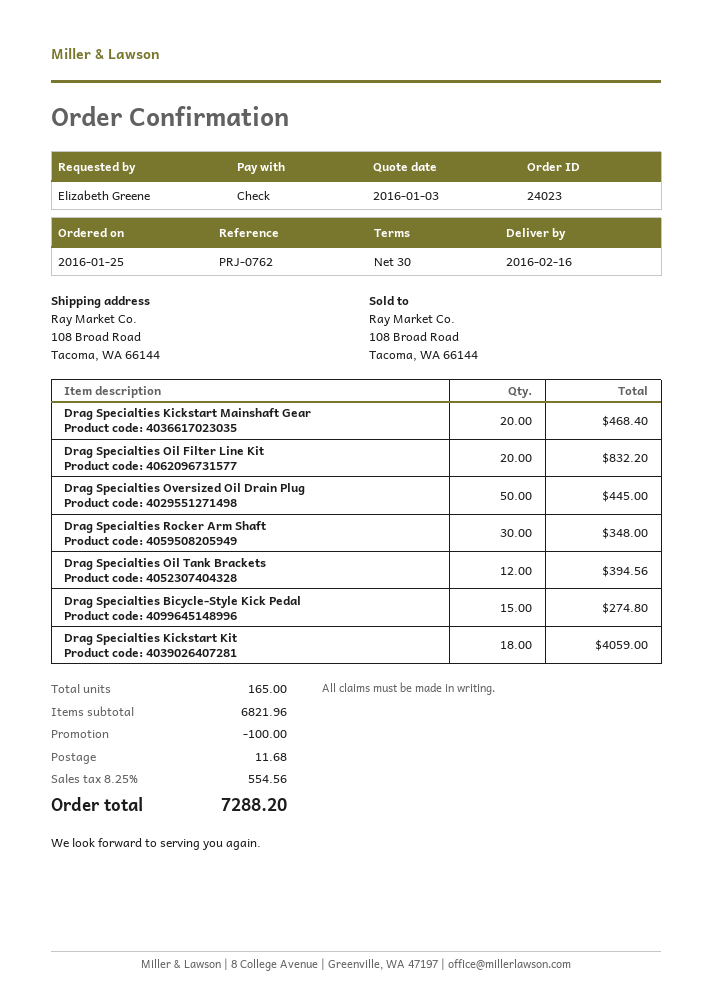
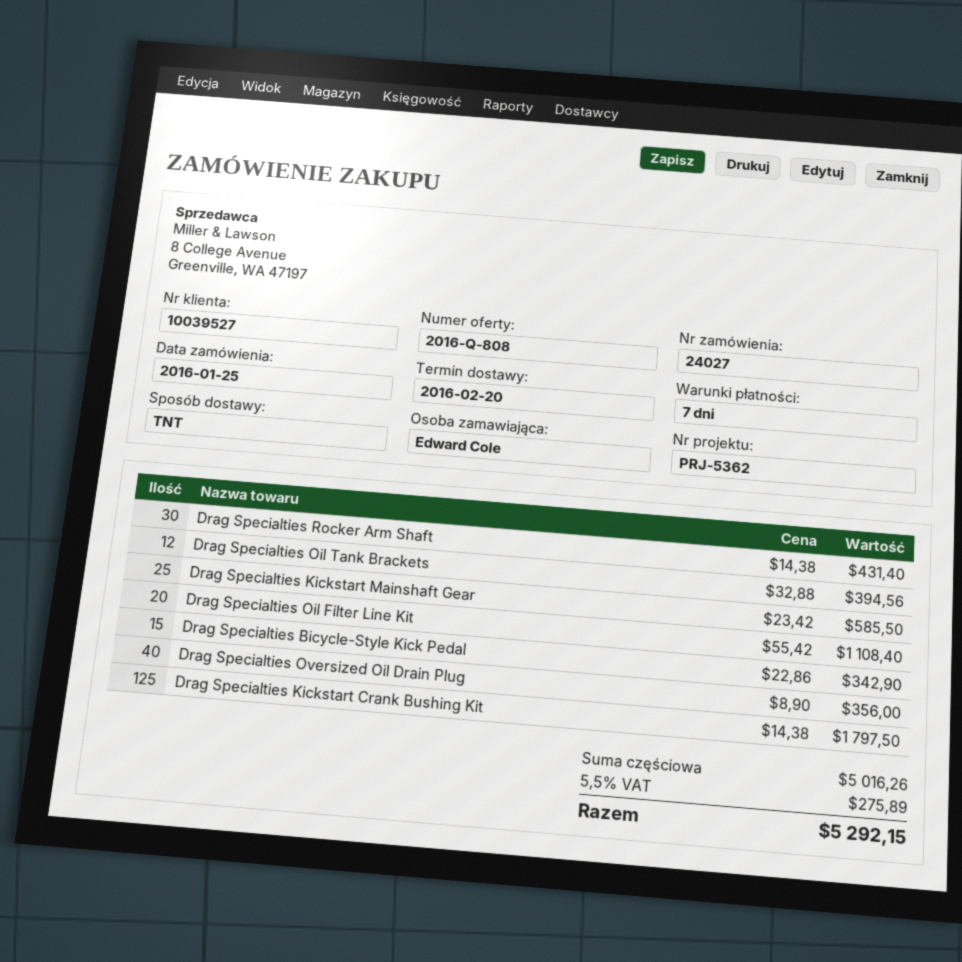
order number: 24023 -> 24027
delivery date: 2016-02-16 -> 2016-02-20
payment terms: 30 days -> 7 days
reference: PRJ-0762 -> PRJ-5362
ordered by: Elizabeth Greene -> Edward Cole
Drag Specialties Kickstart Mainshaft Gear: 20 for 468.40 -> 25 for 585.50
Drag Specialties Oil Filter Line Kit: 20 for 832.20 -> 20 for 1108.40
Drag Specialties Oversized Oil Drain Plug: 50 for 445.00 -> 40 for 356.00
Drag Specialties Rocker Arm Shaft: 30 for 348.00 -> 30 for 431.40
Drag Specialties Bicycle-Style Kick Pedal: 15 for 274.80 -> 15 for 342.90
Drag Specialties Kickstart Kit: 18 for 4059.00 -> none
Drag Specialties Kickstart Crank Bushing Kit: none -> 125 for 1797.50
subtotal: 6821.96 -> 5016.26
discount: 100.00 -> none
shipping: 11.68 -> none
tax: 8.25% = 554.56 -> 5.5% = 275.89
total: 7288.20 -> 5292.15

